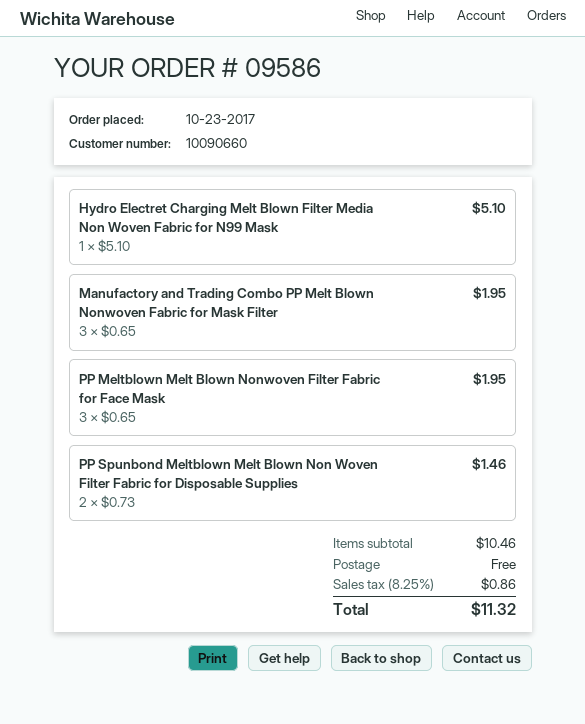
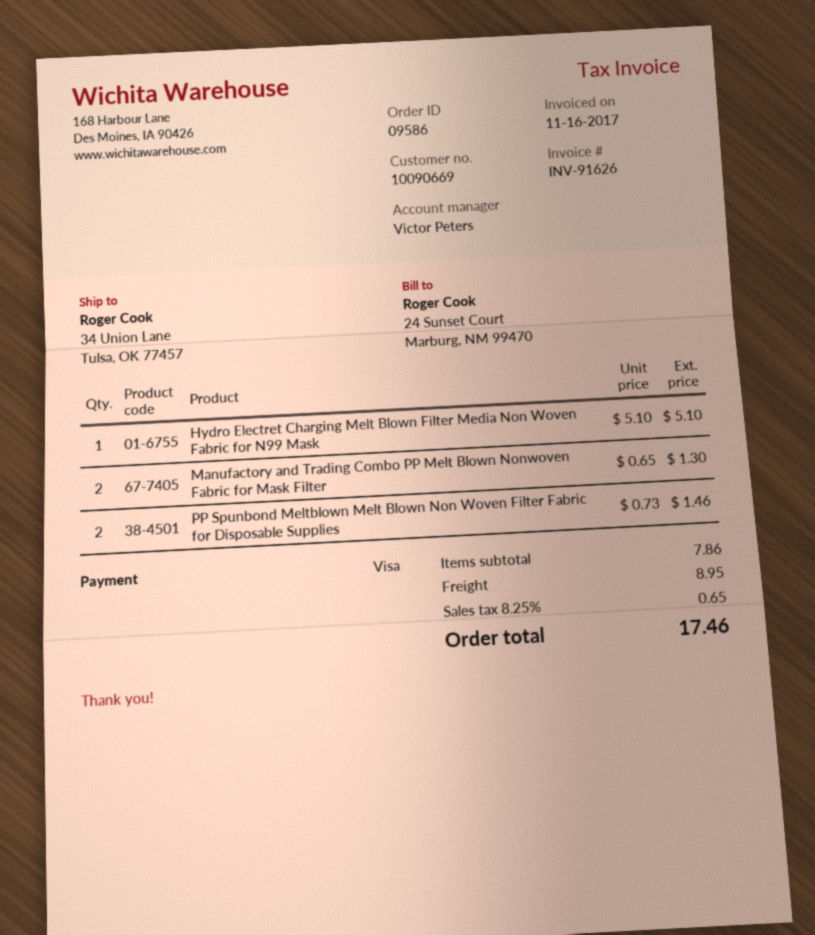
customer number: 10090660 -> 10090669
Manufactory and Trading Combo PP Melt Blown Nonwoven Fabric for Mask Filter: 3 x 0.65 = 1.95 -> 2 x 0.65 = 1.30
PP Meltblown Melt Blown Nonwoven Filter Fabric for Face Mask: 3 x 0.65 = 1.95 -> none
subtotal: 10.46 -> 7.86
shipping: 0.00 -> 8.95
tax: 8.25% = 0.86 -> 8.25% = 0.65
total: 11.32 -> 17.46

